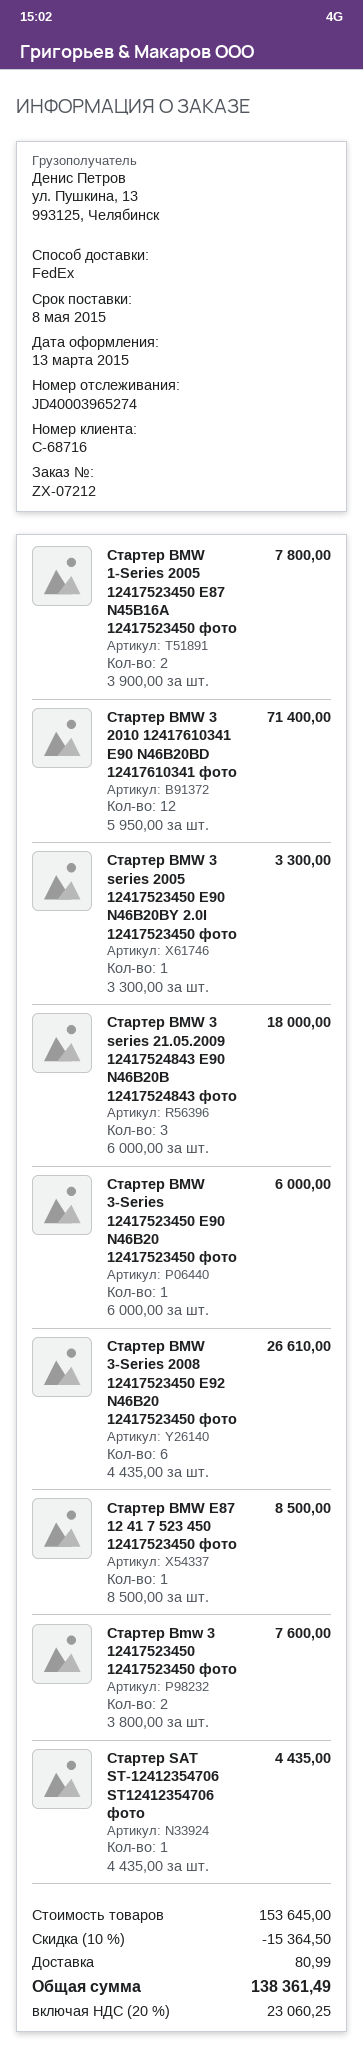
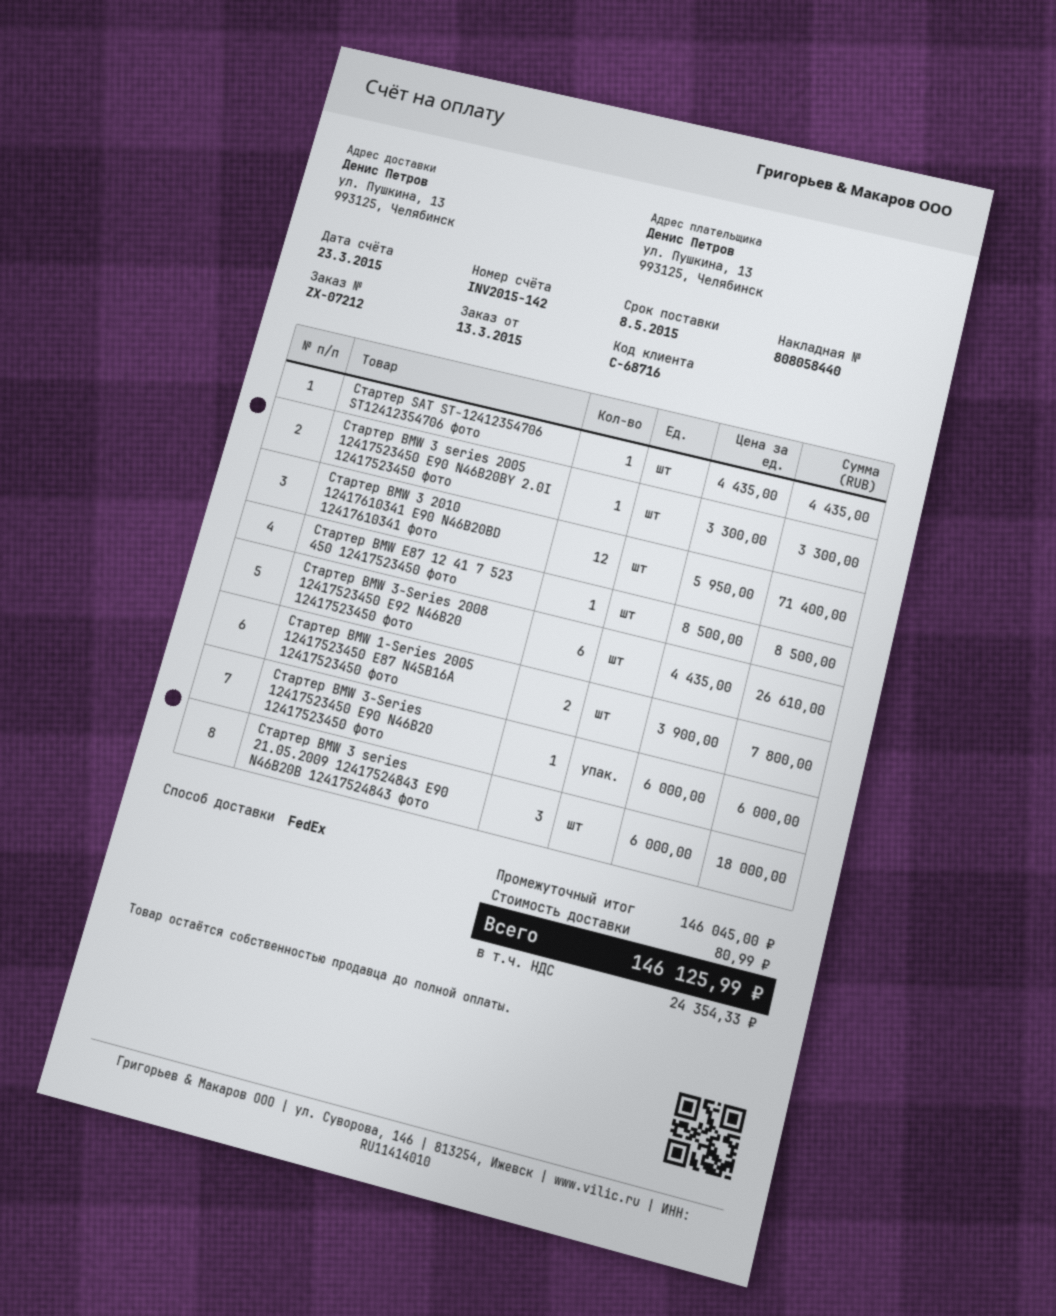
Стартер Bmw 3 12417523450 12417523450 фото: 2 x 3800.00 = 7600.00 -> none
subtotal: 153645.00 -> 146045.00
discount: 10% = 15364.50 -> none
tax: 23060.25 -> 24354.33
total: 138361.49 -> 146125.99

